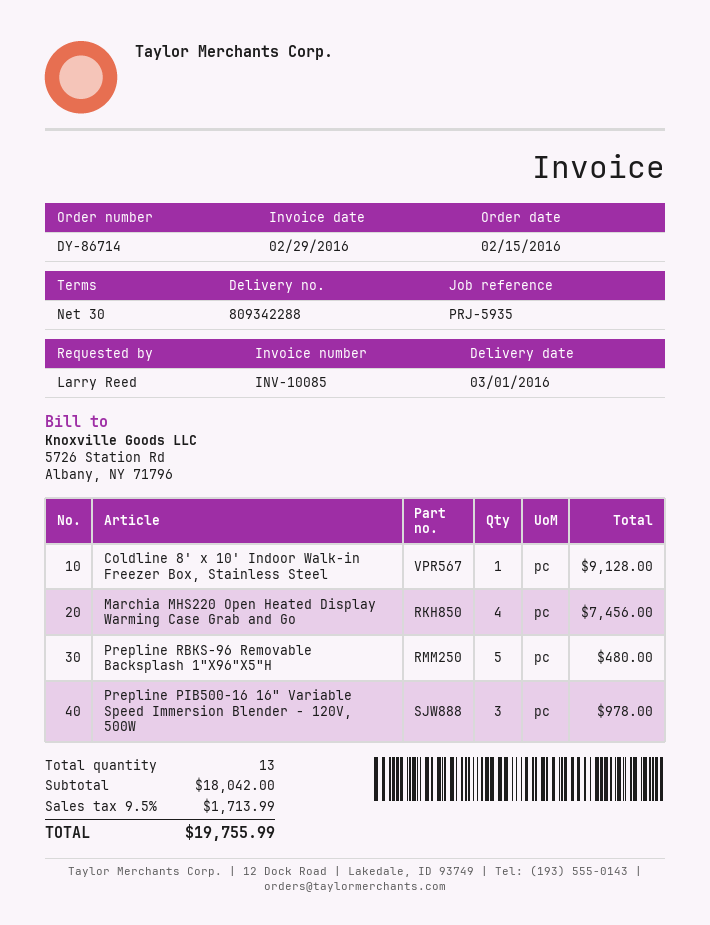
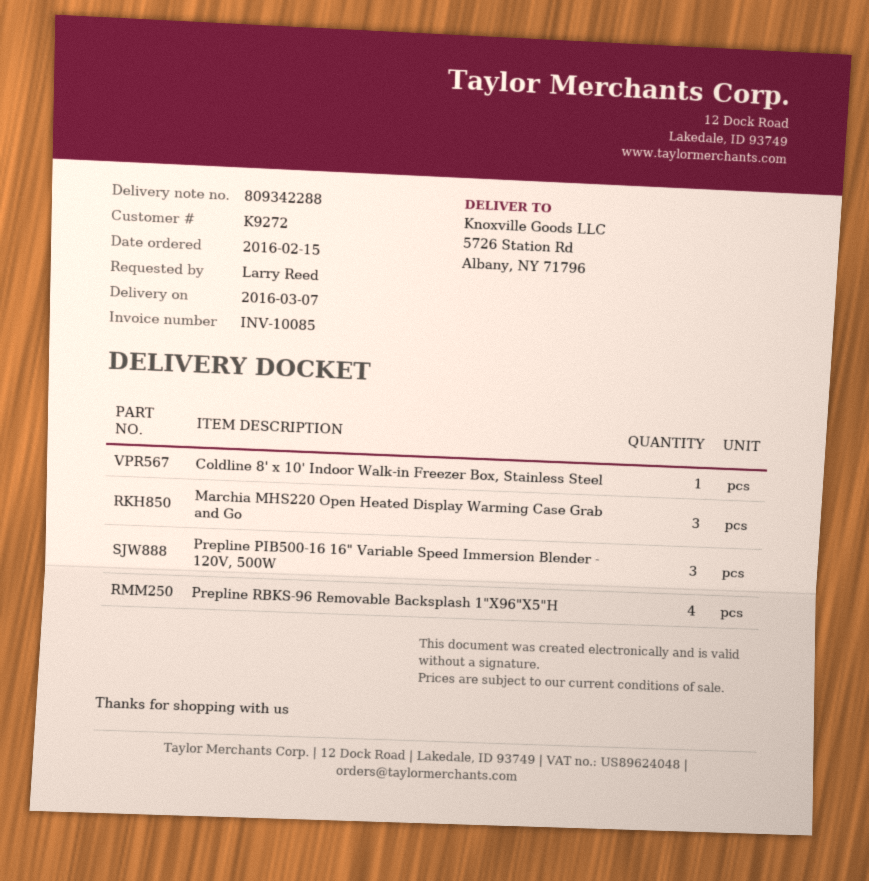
delivery date: 2016-03-01 -> 2016-03-07
Marchia MHS220 Open Heated Display Warming Case Grab and Go: 4 -> 3
Prepline RBKS-96 Removable Backsplash 1"X96"X5"H: 5 -> 4

